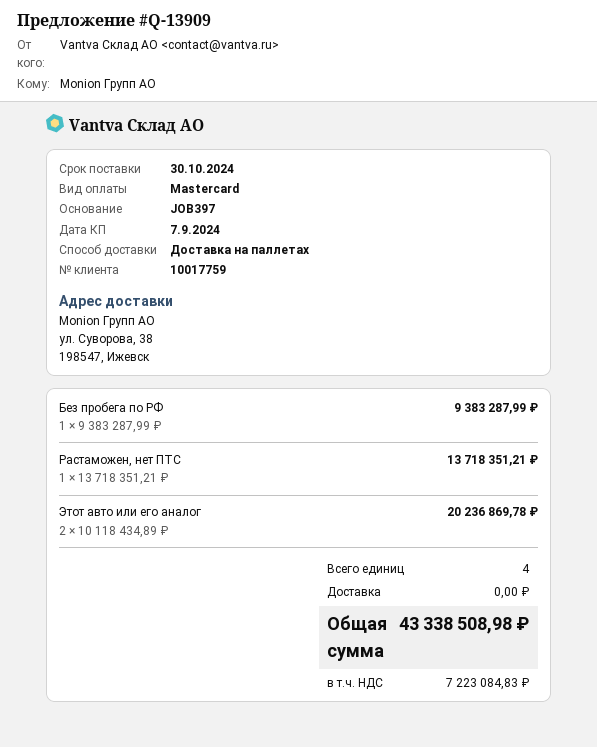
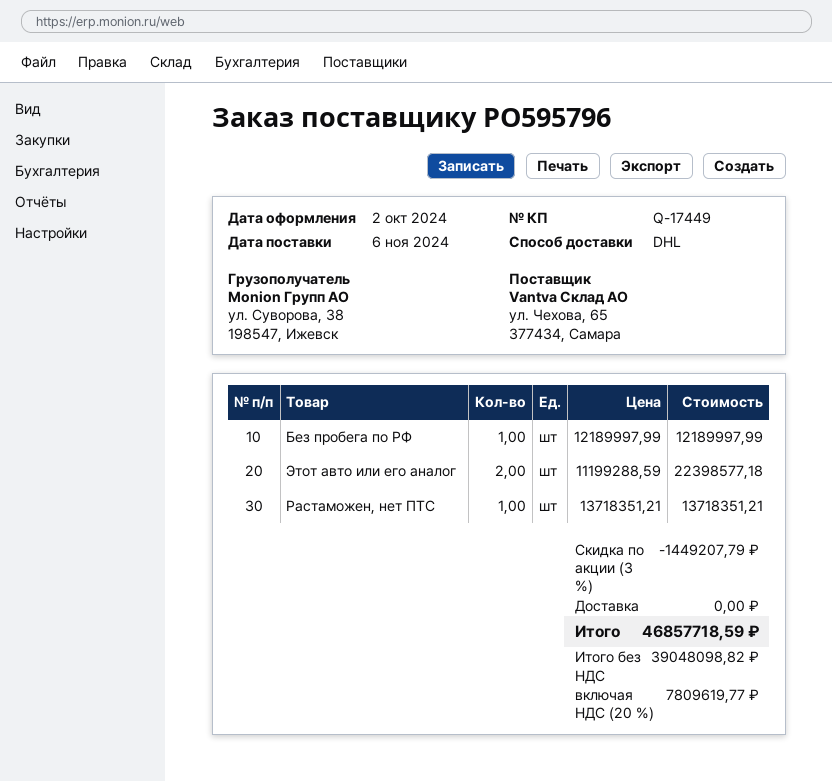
quote number: Q-13909 -> Q-17449
delivery date: 2024-10-30 -> 2024-11-06
shipping method: pallet freight -> DHL
Без пробега по РФ: 1 x 9383287.99 = 9383287.99 -> 1 x 12189997.99 = 12189997.99
Этот авто или его аналог: 2 x 10118434.89 = 20236869.78 -> 2 x 11199288.59 = 22398577.18
discount: none -> 3% = 1449207.79
tax: 7223084.83 -> 7809619.77
total: 43338508.98 -> 46857718.59

